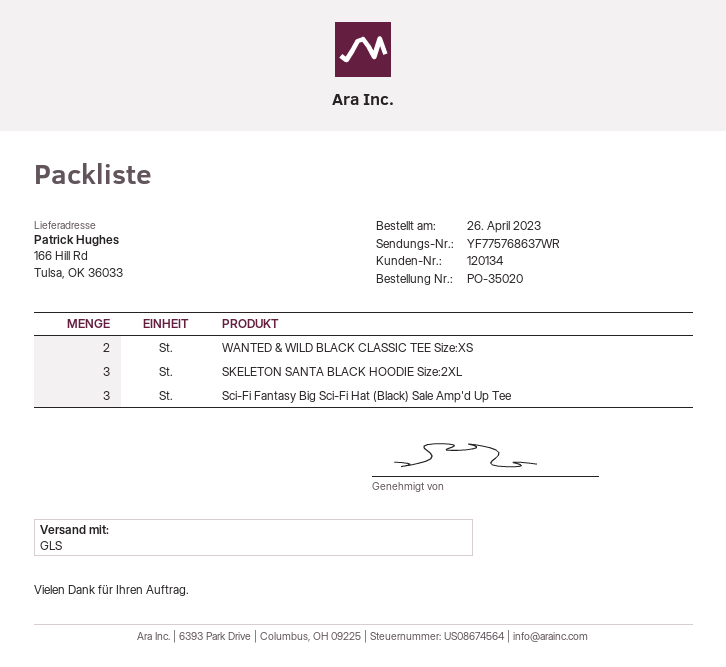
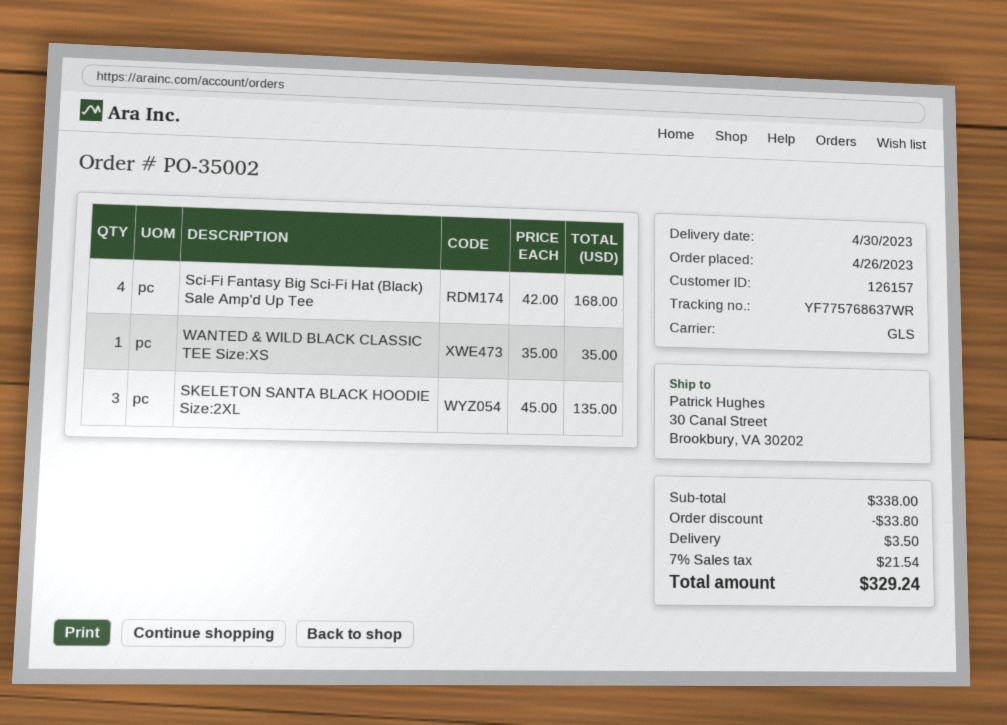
order number: PO-35020 -> PO-35002
customer number: 120134 -> 126157
ship to: 166 Hill Rd, Tulsa, OK 36033 -> 30 Canal Street, Brookbury, VA 30202
WANTED & WILD BLACK CLASSIC TEE Size:XS: 2 -> 1
Sci-Fi Fantasy Big Sci-Fi Hat (Black) Sale Amp'd Up Tee: 3 -> 4

